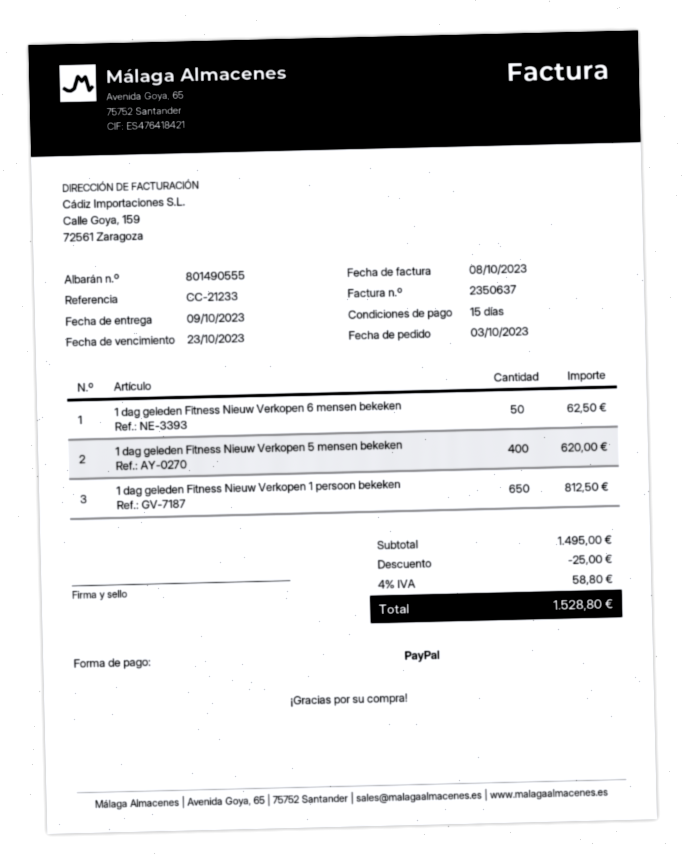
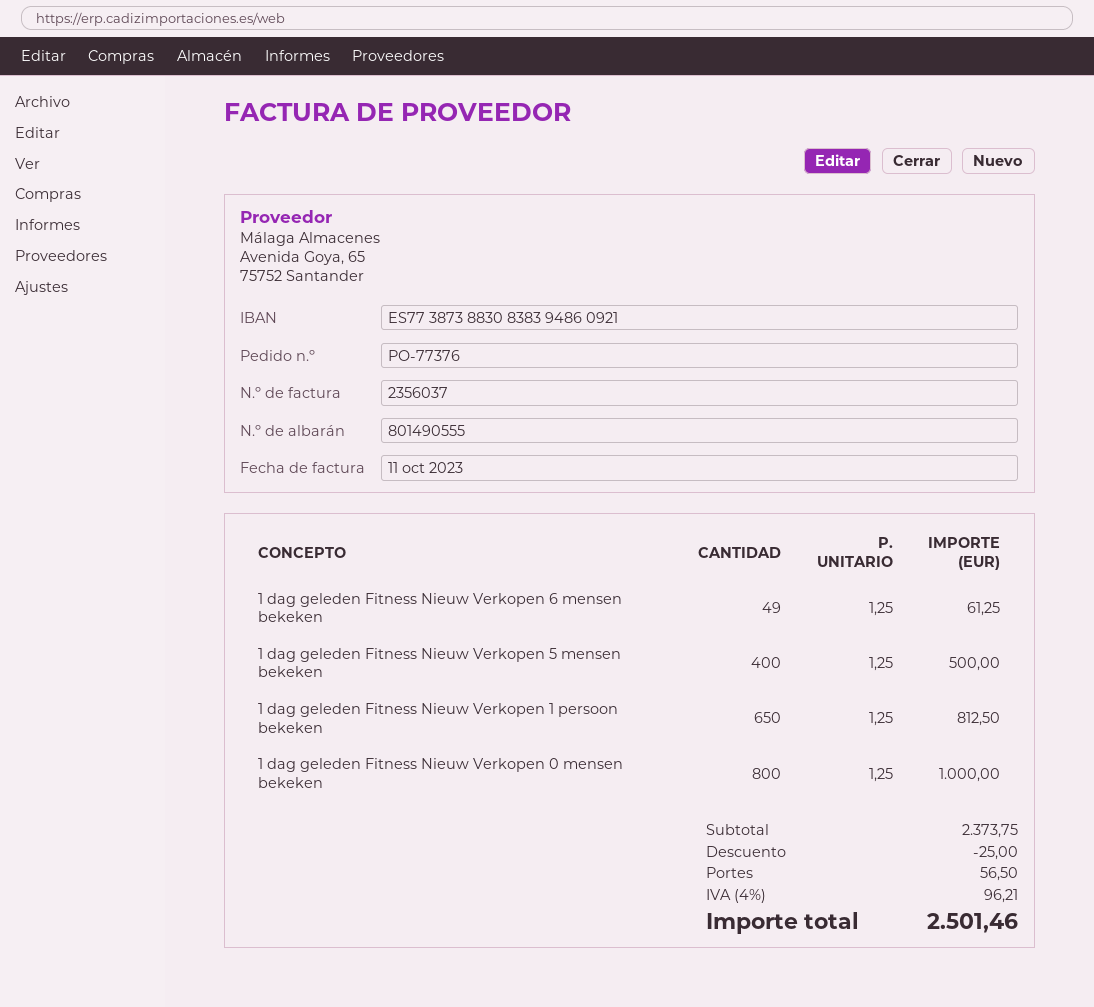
invoice number: 2350637 -> 2356037
invoice date: 2023-10-08 -> 2023-10-11
1 dag geleden Fitness Nieuw Verkopen 6 mensen bekeken: 50 for 62.50 -> 49 for 61.25
1 dag geleden Fitness Nieuw Verkopen 5 mensen bekeken: 400 for 620.00 -> 400 for 500.00
1 dag geleden Fitness Nieuw Verkopen 0 mensen bekeken: none -> 800 for 1000.00
subtotal: 1495.00 -> 2373.75
shipping: none -> 56.50
tax: 4% = 58.80 -> 4% = 96.21
total: 1528.80 -> 2501.46

